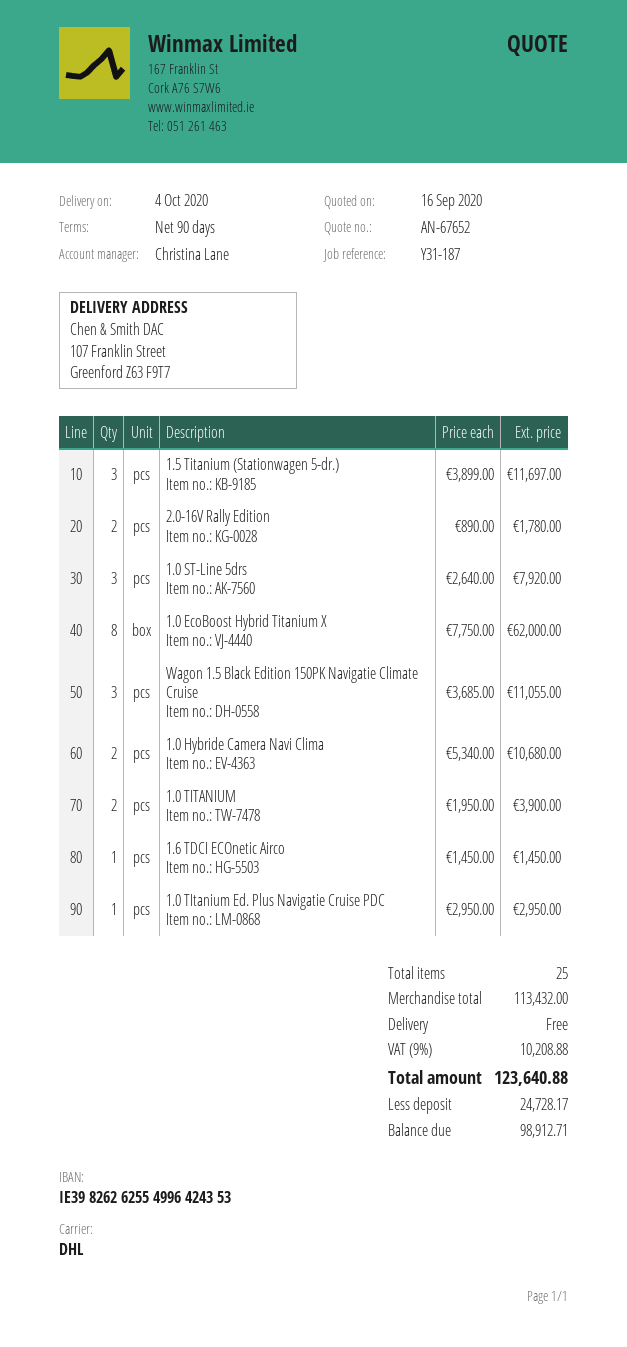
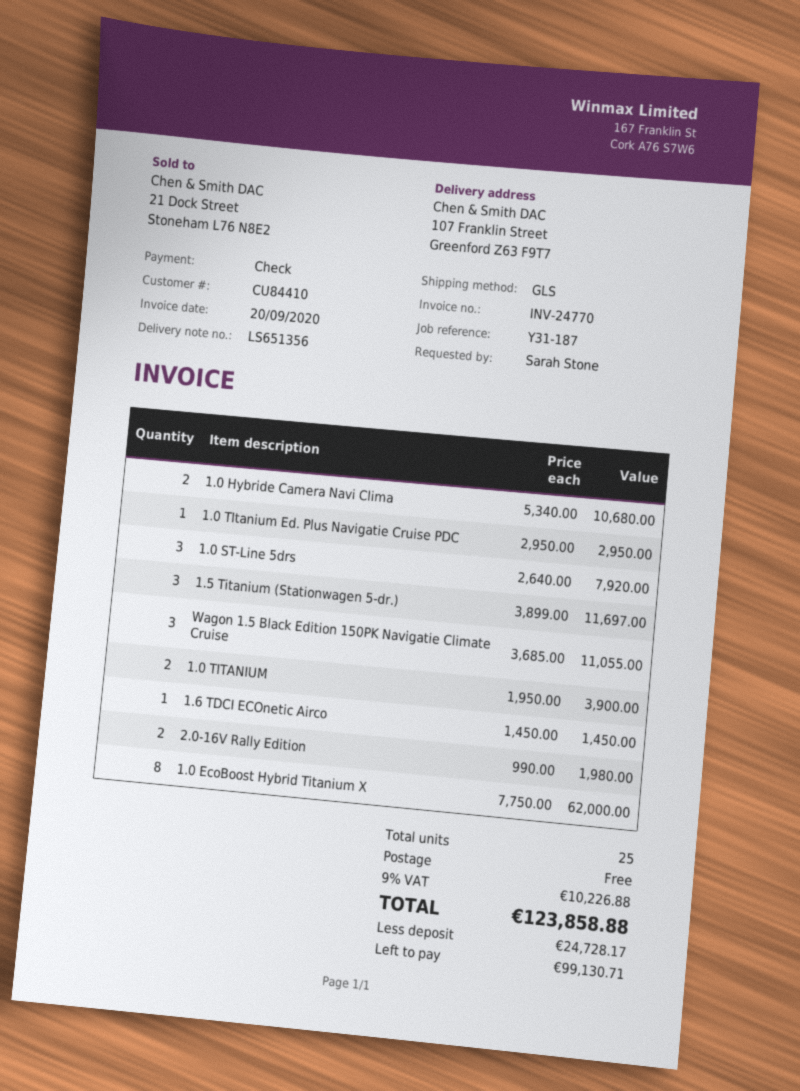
shipping method: DHL -> GLS
2.0-16V Rally Edition: 2 x 890.00 = 1780.00 -> 2 x 990.00 = 1980.00
tax: 9% = 10208.88 -> 9% = 10226.88
total: 123640.88 -> 123858.88
balance: 98912.71 -> 99130.71

